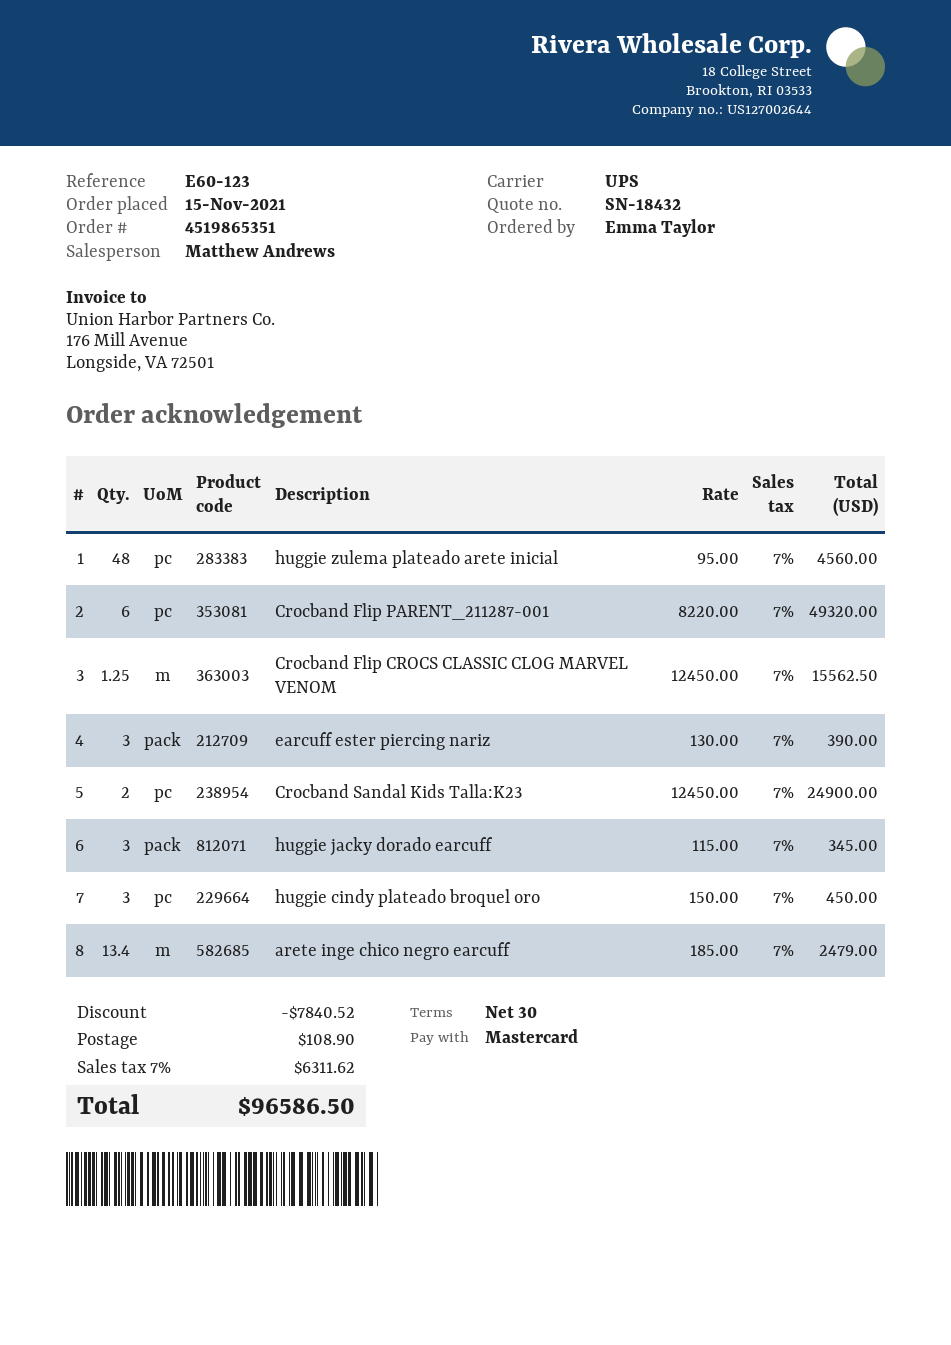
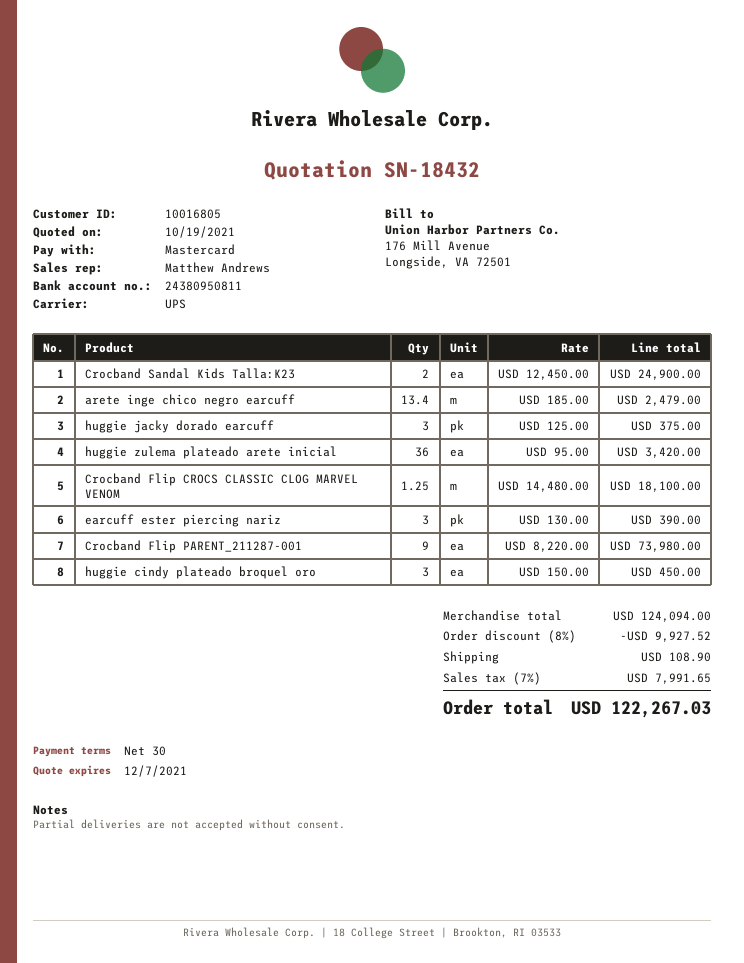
huggie zulema plateado arete inicial: 48 x 95.00 = 4560.00 -> 36 x 95.00 = 3420.00
Crocband Flip PARENT_211287-001: 6 x 8220.00 = 49320.00 -> 9 x 8220.00 = 73980.00
Crocband Flip CROCS CLASSIC CLOG MARVEL VENOM: 1.25 x 12450.00 = 15562.50 -> 1.25 x 14480.00 = 18100.00
huggie jacky dorado earcuff: 3 x 115.00 = 345.00 -> 3 x 125.00 = 375.00
discount: 7840.52 -> 9927.52
tax: 7% = 6311.62 -> 7% = 7991.65
total: 96586.50 -> 122267.03

